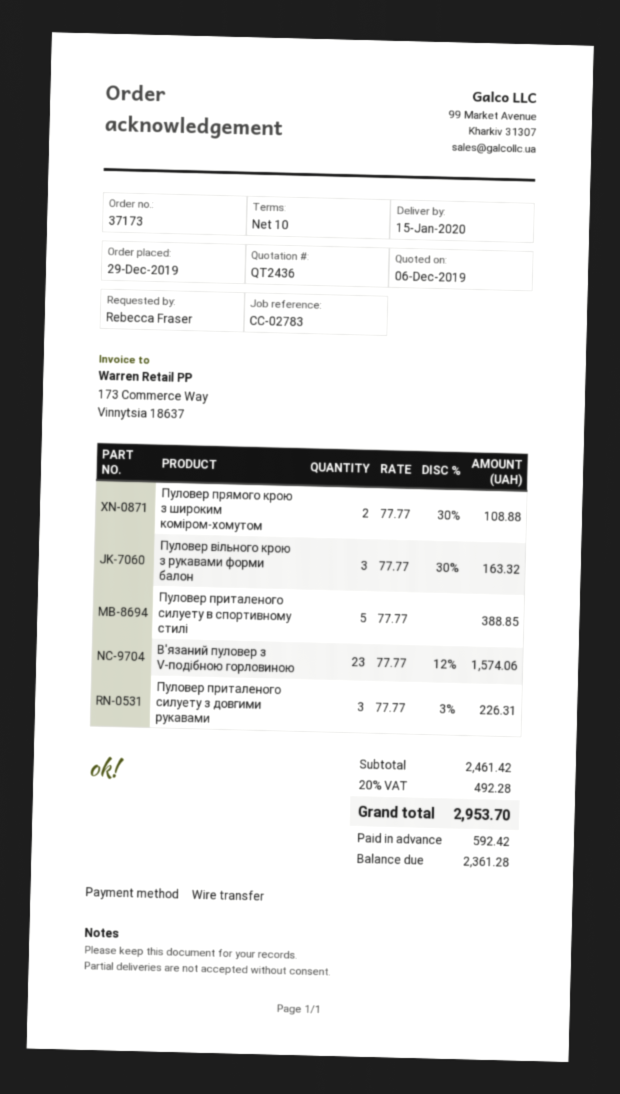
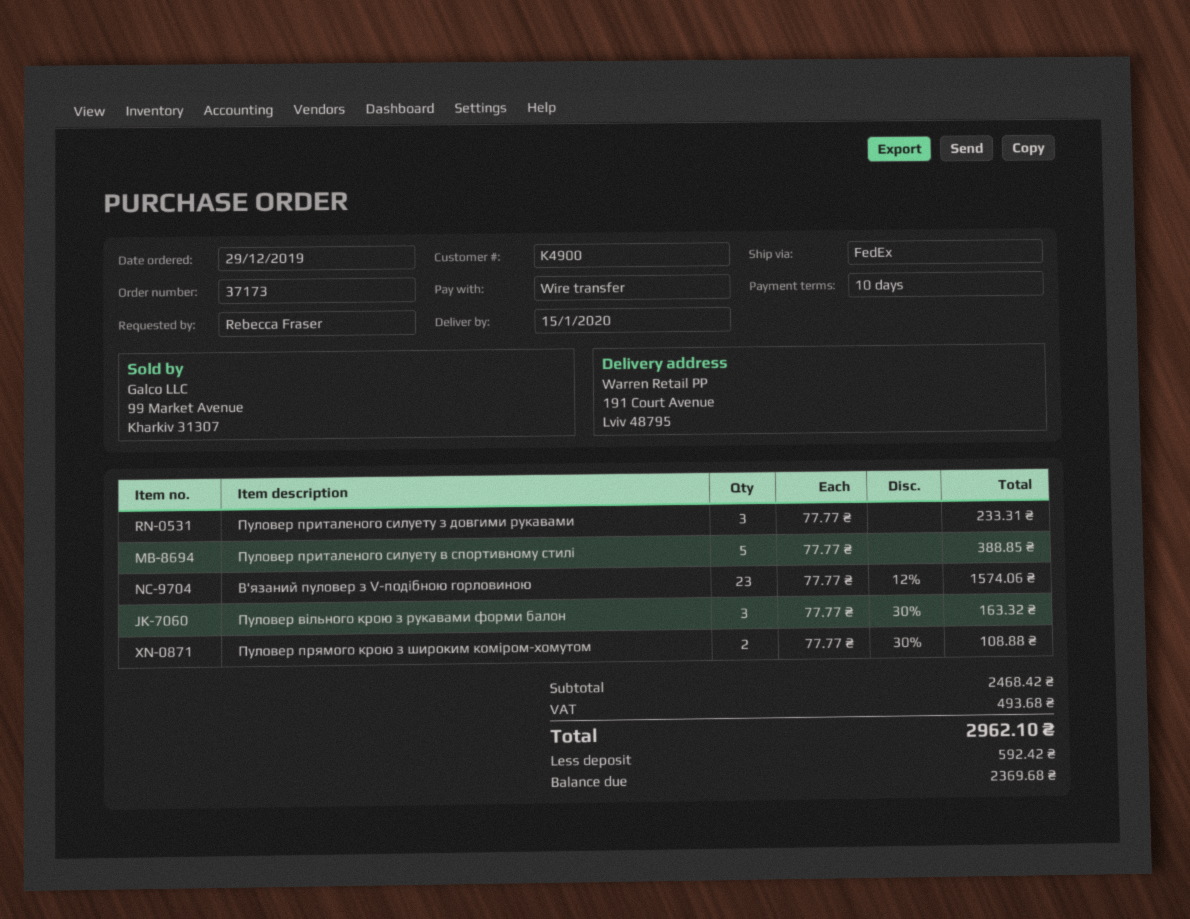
Пуловер приталеного силуету з довгими рукавами: 3 x 77.77 - 3% = 226.31 -> 3 x 77.77 = 233.31
subtotal: 2461.42 -> 2468.42
tax: 492.28 -> 493.68
total: 2953.70 -> 2962.10
balance: 2361.28 -> 2369.68

